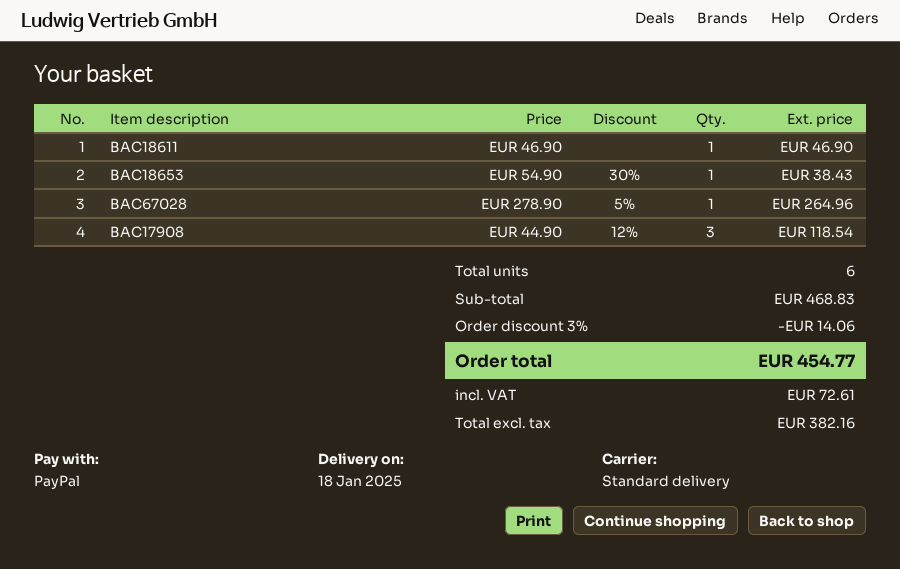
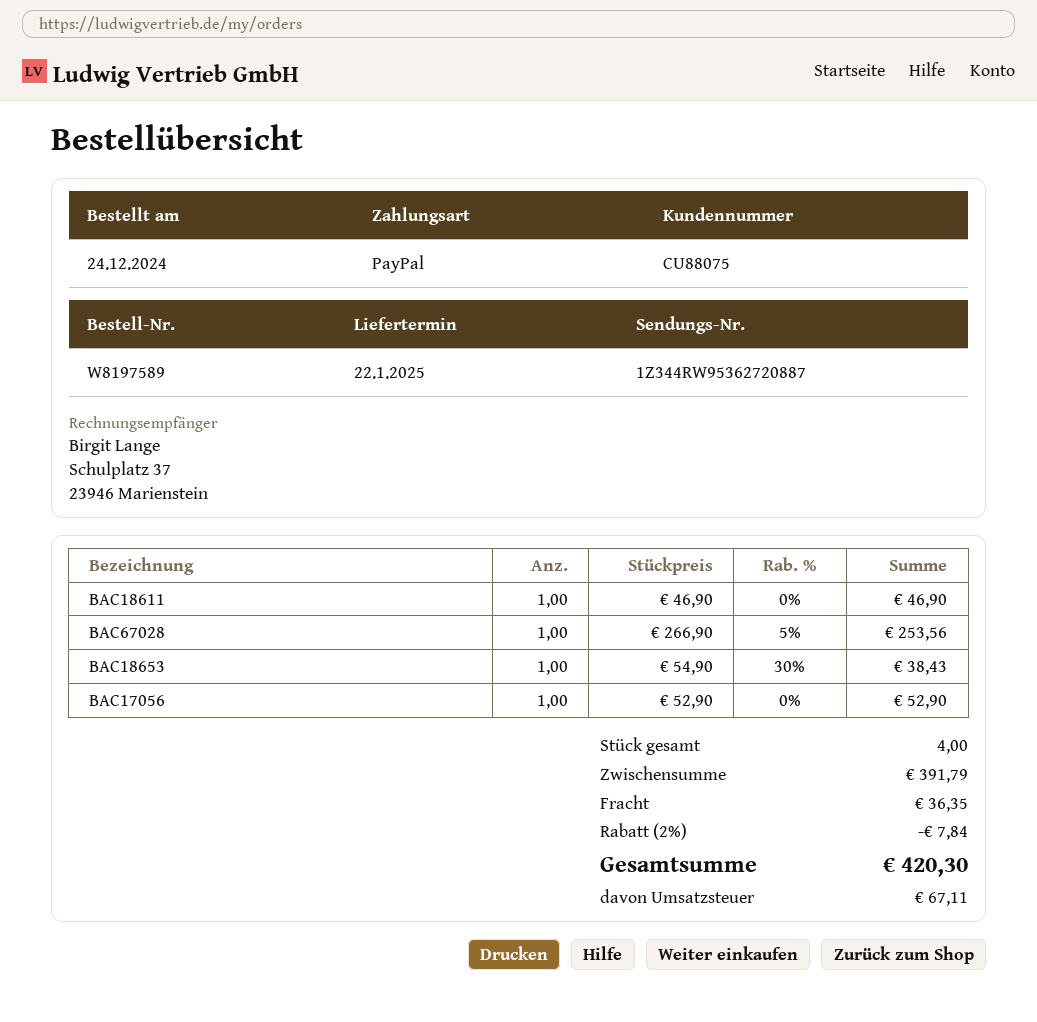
delivery date: 2025-01-18 -> 2025-01-22
BAC67028: 1 x 278.90 - 5% = 264.96 -> 1 x 266.90 - 5% = 253.56
BAC17908: 3 x 44.90 - 12% = 118.54 -> none
BAC17056: none -> 1 x 52.90 = 52.90
total quantity: 6 -> 4
subtotal: 468.83 -> 391.79
discount: 3% = 14.06 -> 2% = 7.84
shipping: none -> 36.35
tax: 72.61 -> 67.11
total: 454.77 -> 420.30

